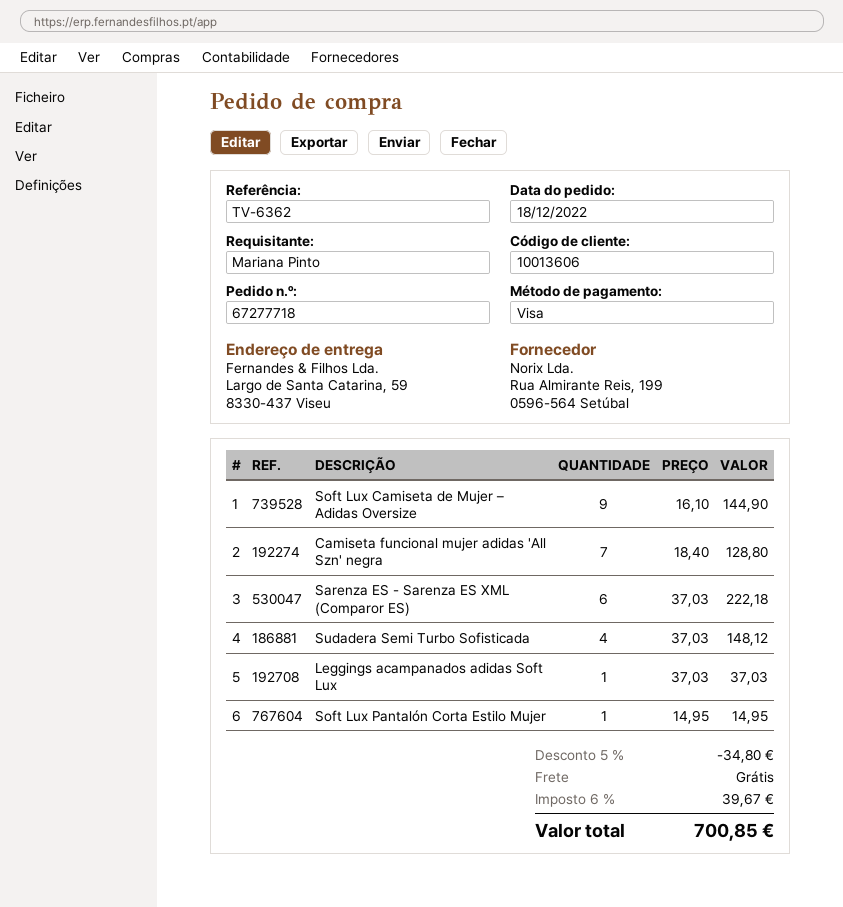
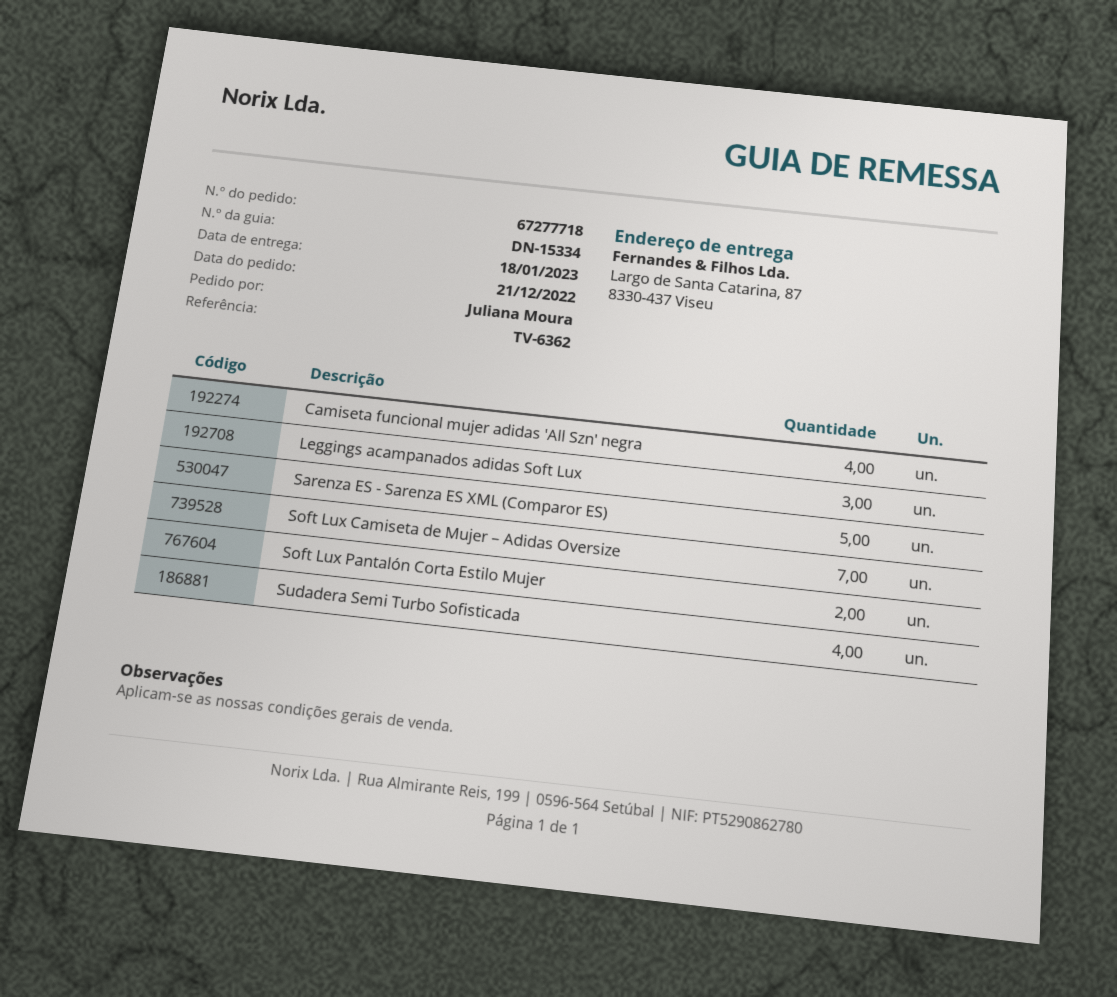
order date: 2022-12-18 -> 2022-12-21
ordered by: Mariana Pinto -> Juliana Moura
ship to: Largo de Santa Catarina, 59, 8330-437 Viseu -> Largo de Santa Catarina, 87, 8330-437 Viseu
Soft Lux Camiseta de Mujer – Adidas Oversize: 9 -> 7
Camiseta funcional mujer adidas 'All Szn' negra: 7 -> 4
Sarenza ES - Sarenza ES XML (Comparor ES): 6 -> 5
Leggings acampanados adidas Soft Lux: 1 -> 3
Soft Lux Pantalón Corta Estilo Mujer: 1 -> 2

